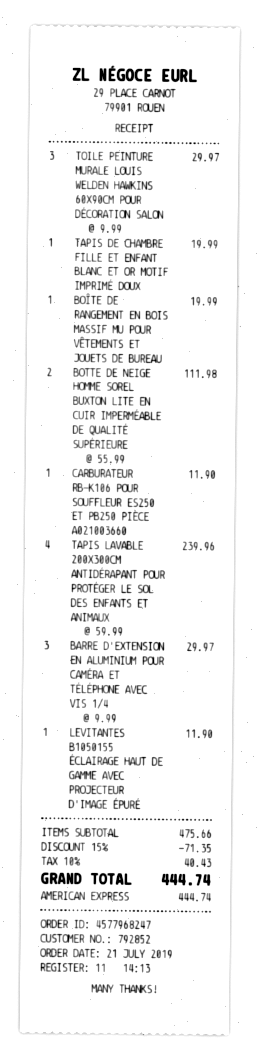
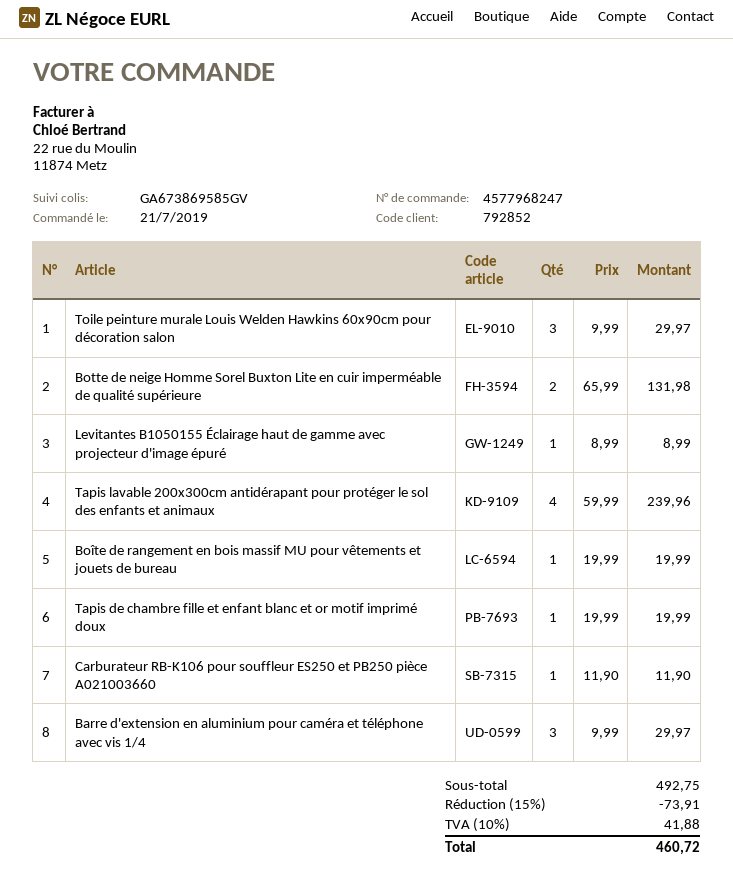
BOTTE DE NEIGE HOMME SOREL BUXTON LITE EN CUIR IMPERMÉABLE DE QUALITÉ SUPÉRIEURE: 2 x 55.99 = 111.98 -> 2 x 65.99 = 131.98
LEVITANTES B1050155 ÉCLAIRAGE HAUT DE GAMME AVEC PROJECTEUR D'IMAGE ÉPURÉ: 1 x 11.90 = 11.90 -> 1 x 8.99 = 8.99
subtotal: 475.66 -> 492.75
discount: 15% = 71.35 -> 15% = 73.91
tax: 10% = 40.43 -> 10% = 41.88
total: 444.74 -> 460.72

